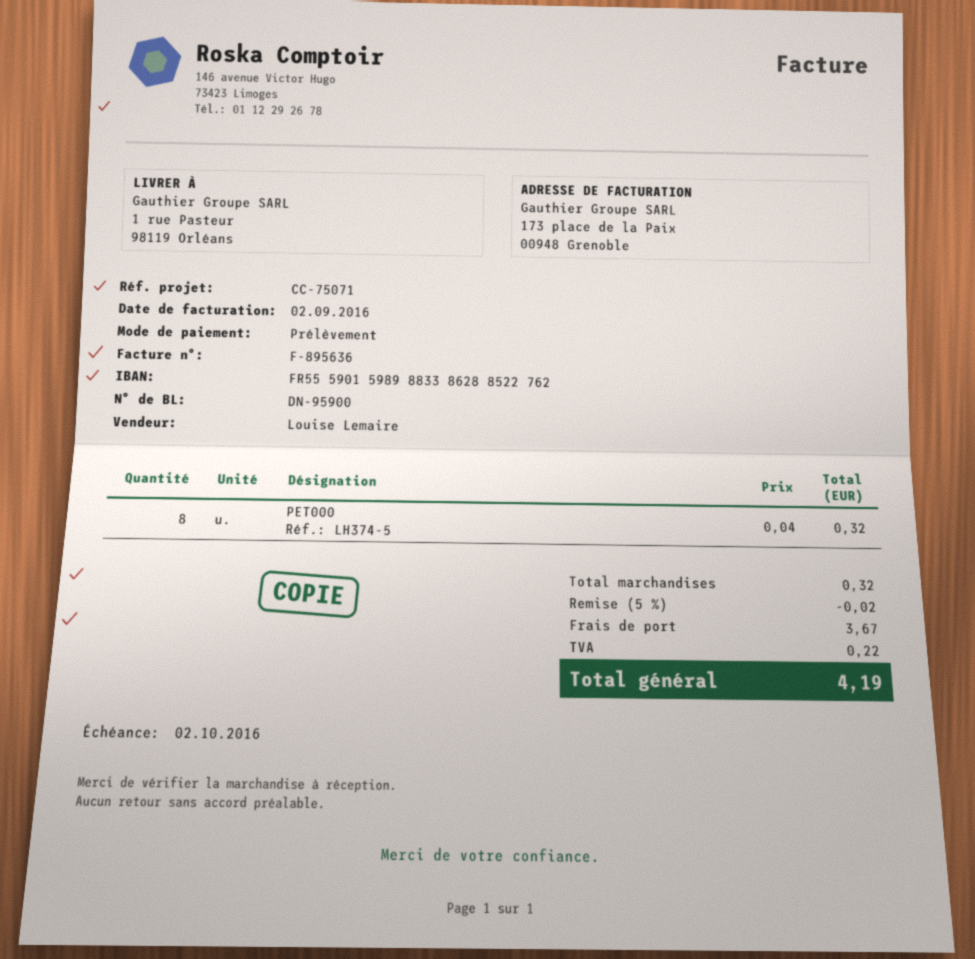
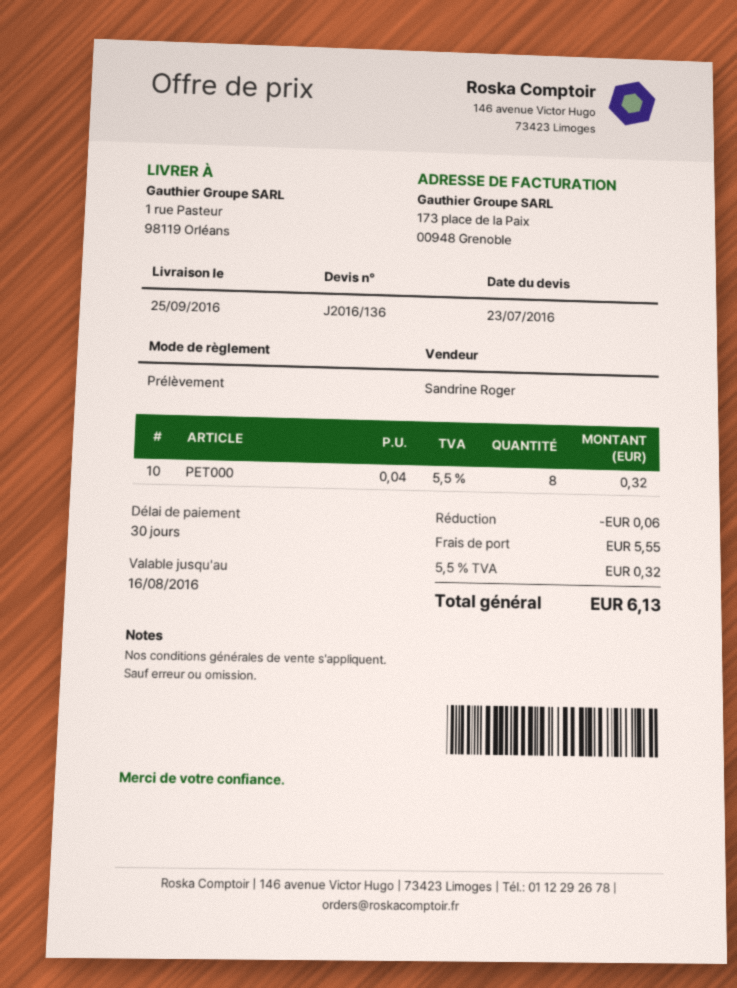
sales rep: Louise Lemaire -> Sandrine Roger
discount: 0.02 -> 0.06
shipping: 3.67 -> 5.55
tax: 0.22 -> 0.32
total: 4.19 -> 6.13

